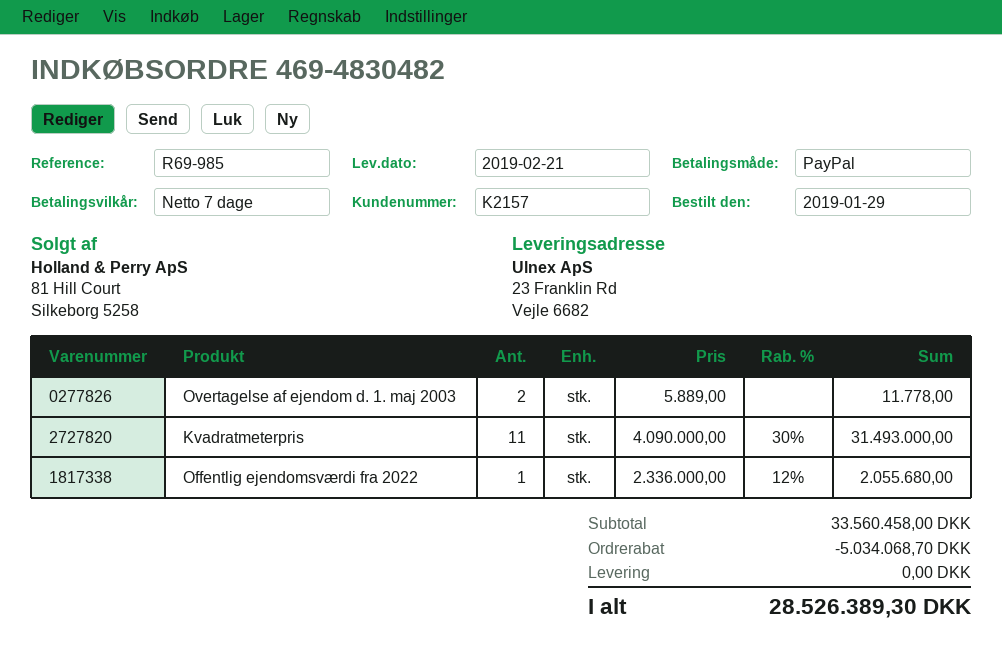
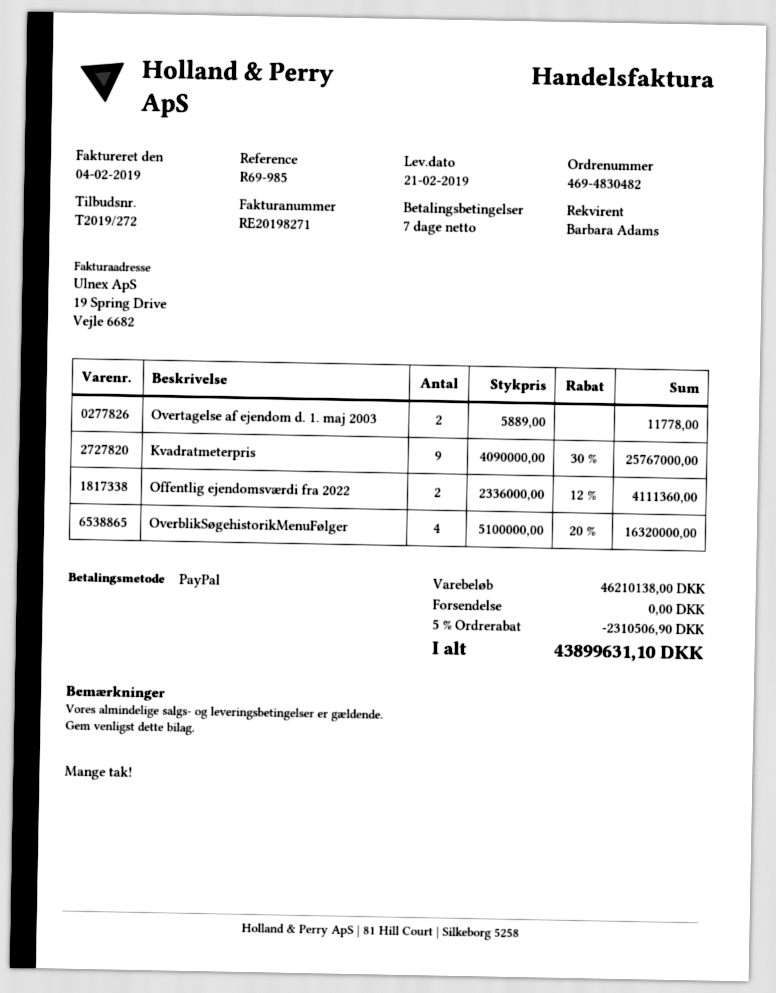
Kvadratmeterpris: 11 x 4090000.00 - 30% = 31493000.00 -> 9 x 4090000.00 - 30% = 25767000.00
Offentlig ejendomsværdi fra 2022: 1 x 2336000.00 - 12% = 2055680.00 -> 2 x 2336000.00 - 12% = 4111360.00
OverblikSøgehistorikMenuFølger: none -> 4 x 5100000.00 - 20% = 16320000.00
subtotal: 33560458.00 -> 46210138.00
discount: 5034068.70 -> 2310506.90
total: 28526389.30 -> 43899631.10

